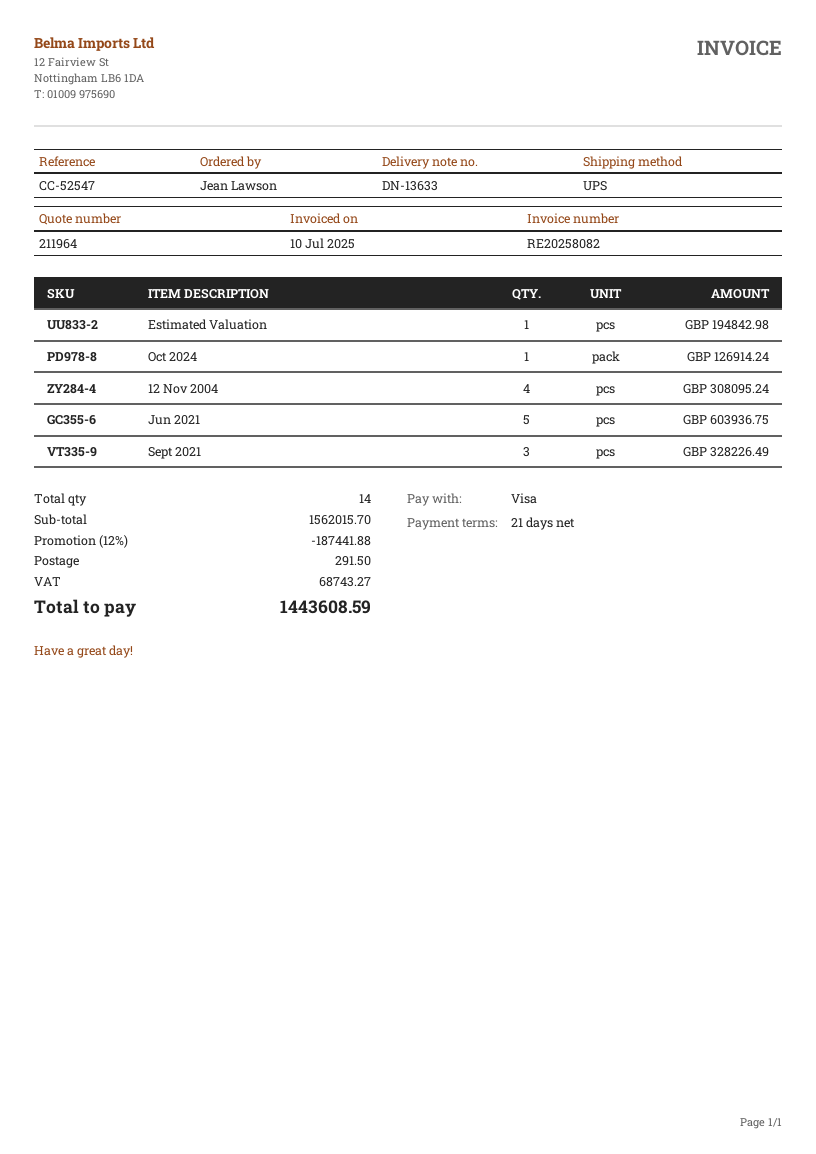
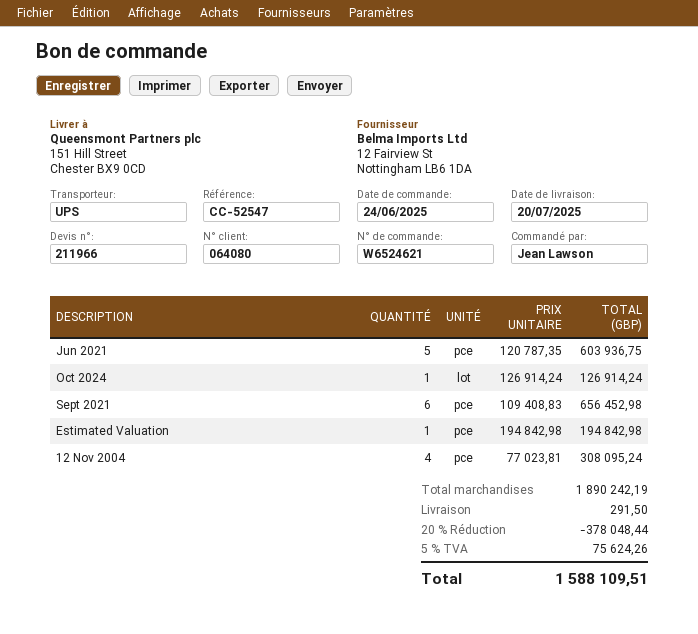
quote number: 211964 -> 211966
Sept 2021: 3 for 328226.49 -> 6 for 656452.98
subtotal: 1562015.70 -> 1890242.19
discount: 12% = 187441.88 -> 20% = 378048.44
tax: 68743.27 -> 75624.26
total: 1443608.59 -> 1588109.51

